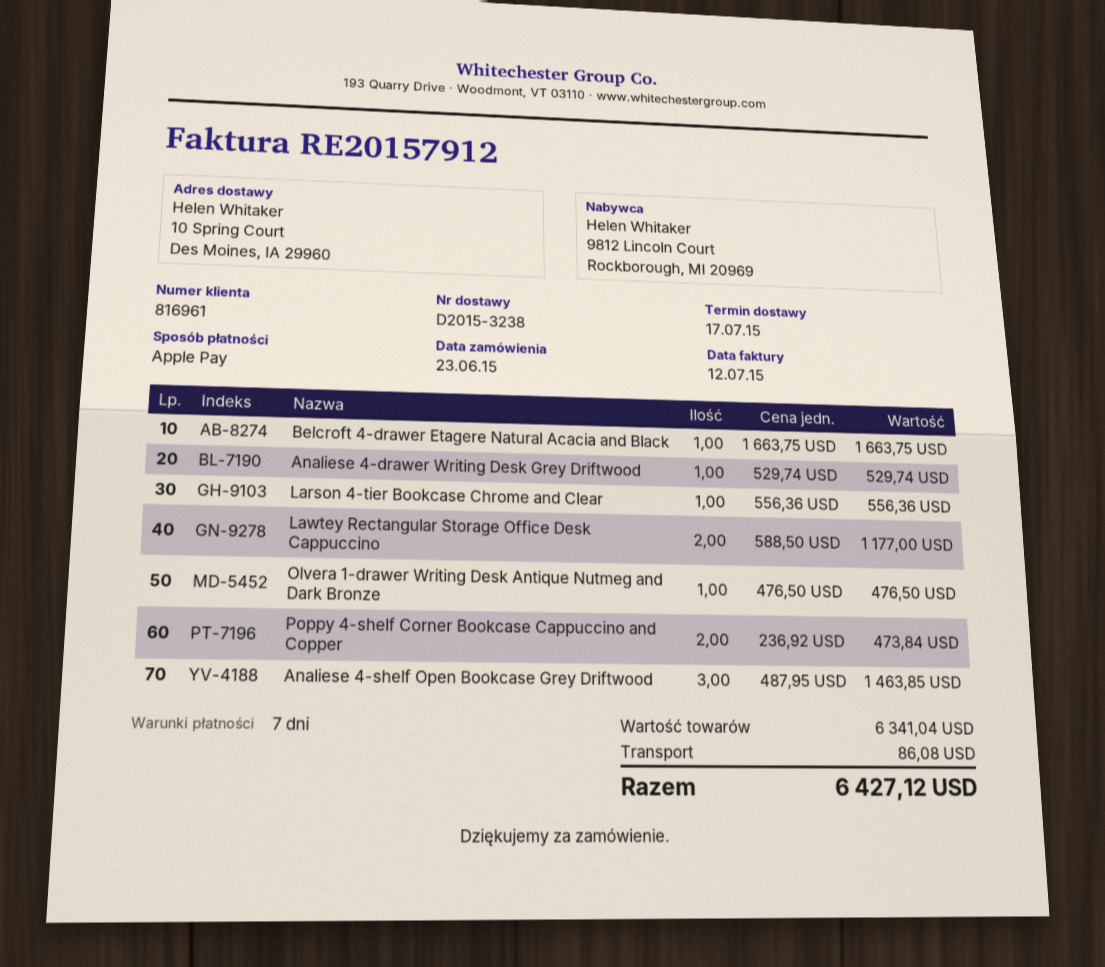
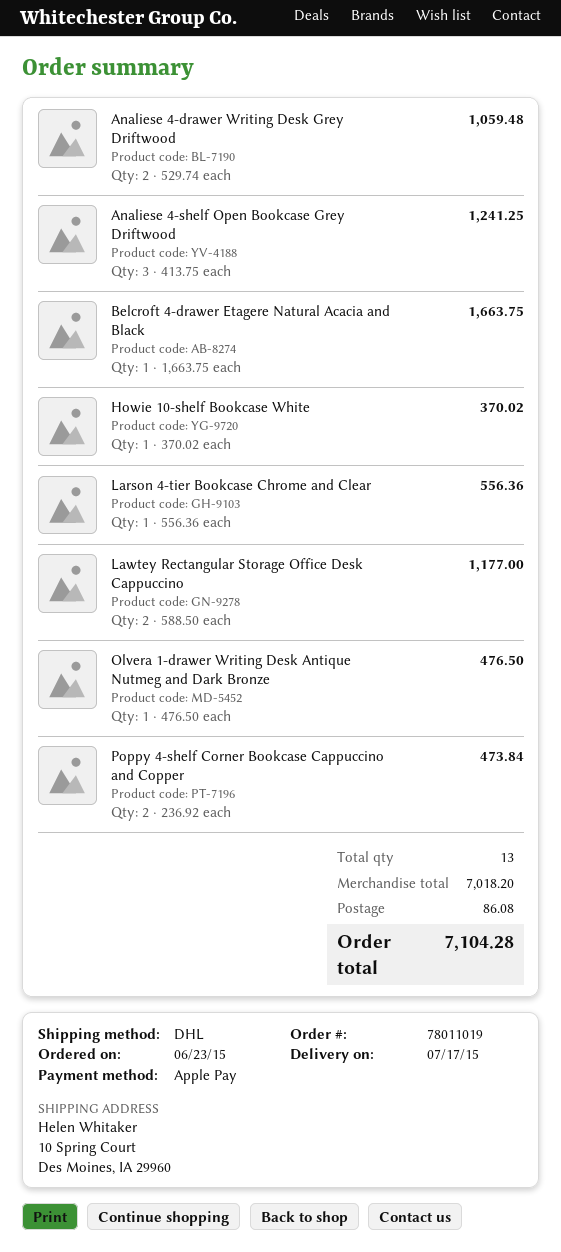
Analiese 4-drawer Writing Desk Grey Driftwood: 1 x 529.74 = 529.74 -> 2 x 529.74 = 1059.48
Analiese 4-shelf Open Bookcase Grey Driftwood: 3 x 487.95 = 1463.85 -> 3 x 413.75 = 1241.25
Howie 10-shelf Bookcase White: none -> 1 x 370.02 = 370.02
subtotal: 6341.04 -> 7018.20
total: 6427.12 -> 7104.28

